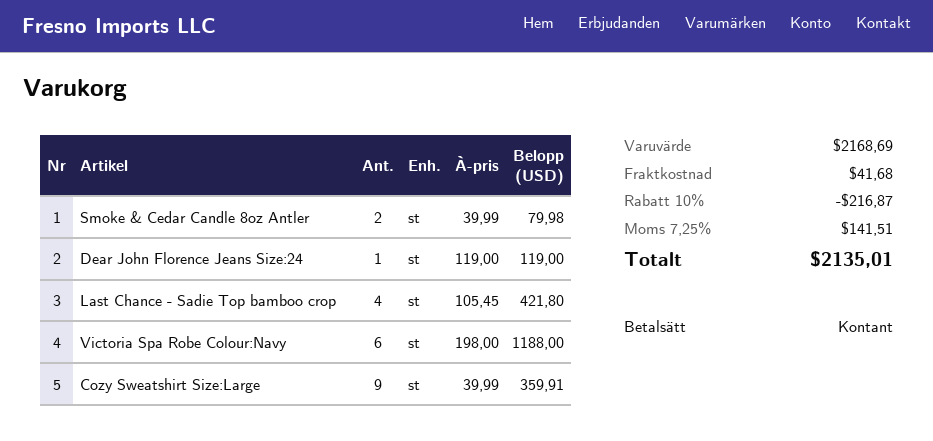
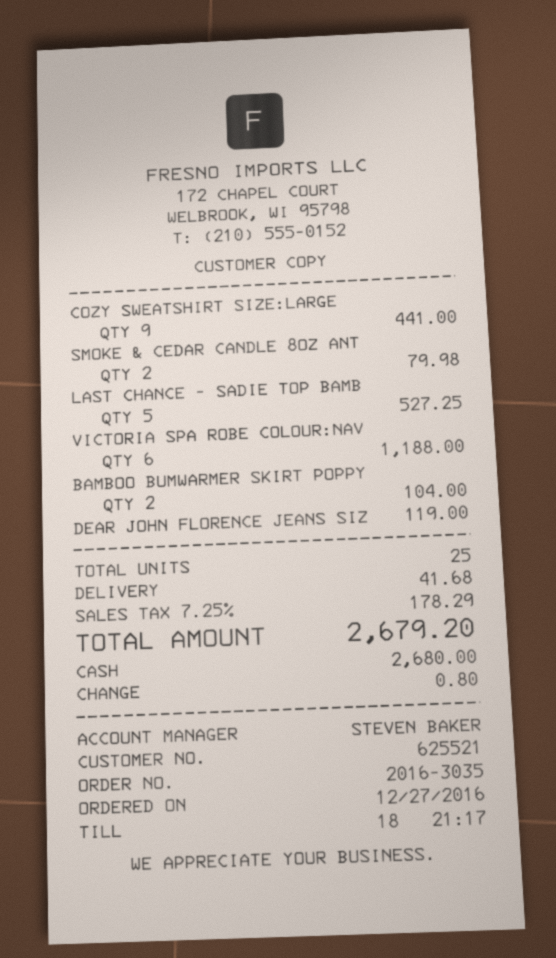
Last Chance - Sadie Top bamboo crop: 4 for 421.80 -> 5 for 527.25
Cozy Sweatshirt Size:Large: 9 for 359.91 -> 9 for 441.00
BAMBOO BUMWARMER SKIRT POPPY: none -> 2 for 104.00
discount: 10% = 216.87 -> none
tax: 7.25% = 141.51 -> 7.25% = 178.29
total: 2135.01 -> 2679.20

